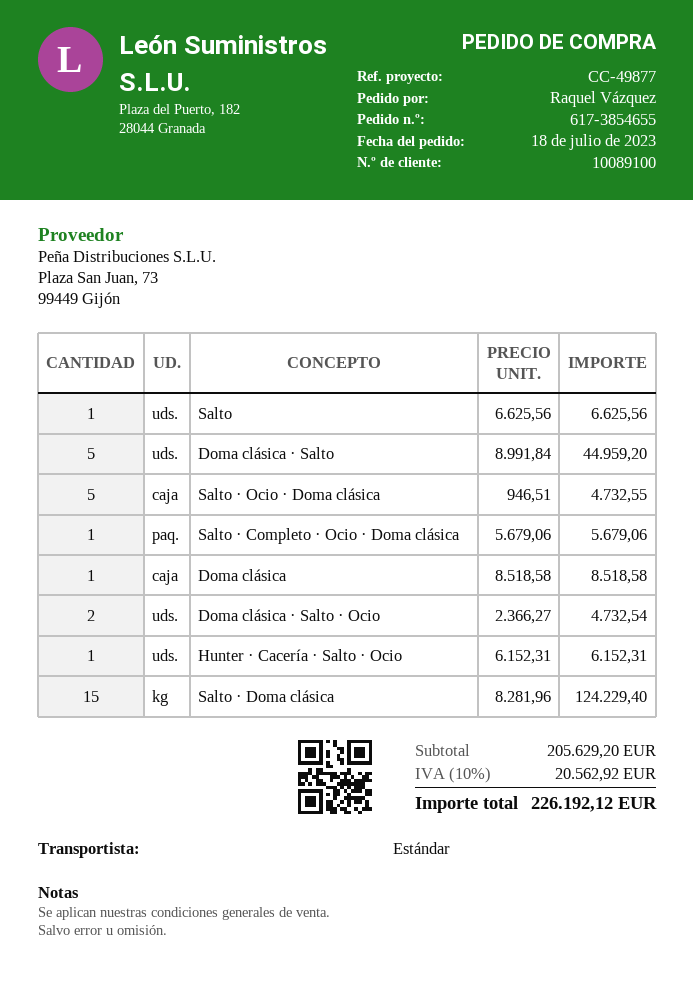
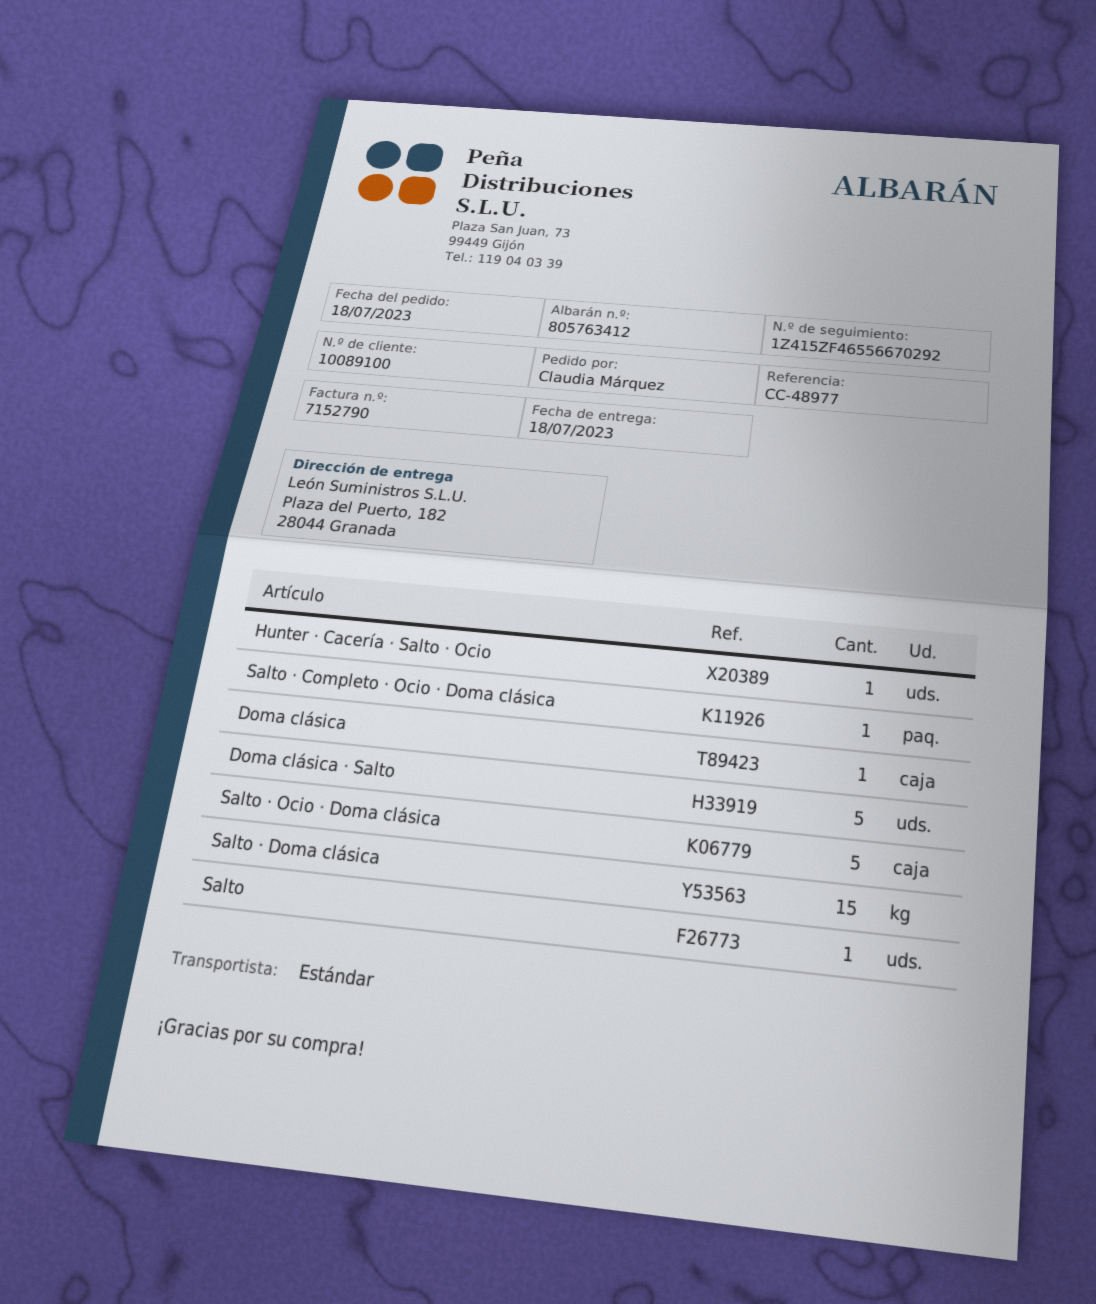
reference: CC-49877 -> CC-48977
ordered by: Raquel Vázquez -> Claudia Márquez
Doma clásica · Salto · Ocio: 2 -> none

